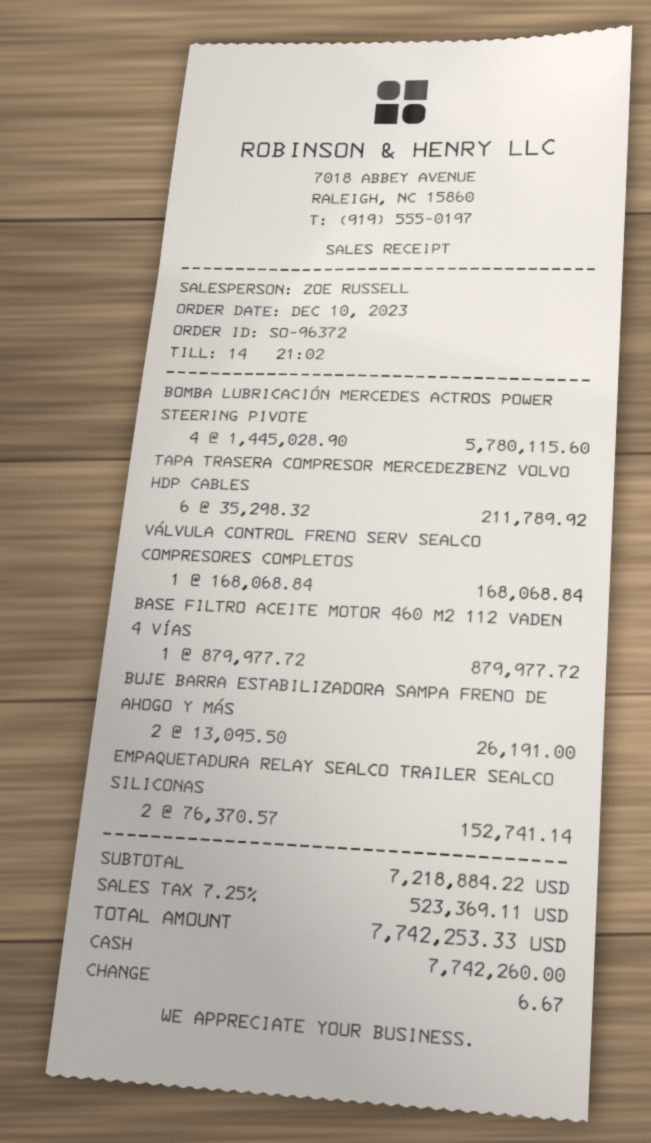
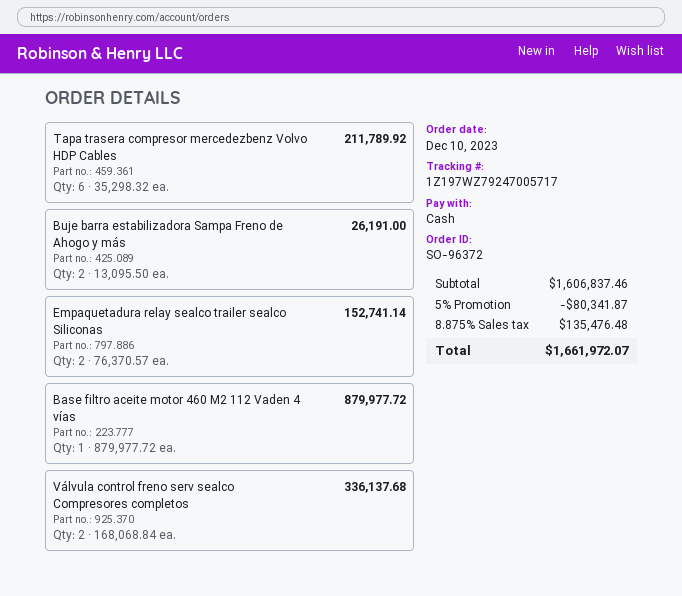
BOMBA LUBRICACIÓN MERCEDES ACTROS POWER STEERING PIVOTE: 4 x 1445028.90 = 5780115.60 -> none
VÁLVULA CONTROL FRENO SERV SEALCO COMPRESORES COMPLETOS: 1 x 168068.84 = 168068.84 -> 2 x 168068.84 = 336137.68
subtotal: 7218884.22 -> 1606837.46
discount: none -> 5% = 80341.87
tax: 7.25% = 523369.11 -> 8.875% = 135476.48
total: 7742253.33 -> 1661972.07

